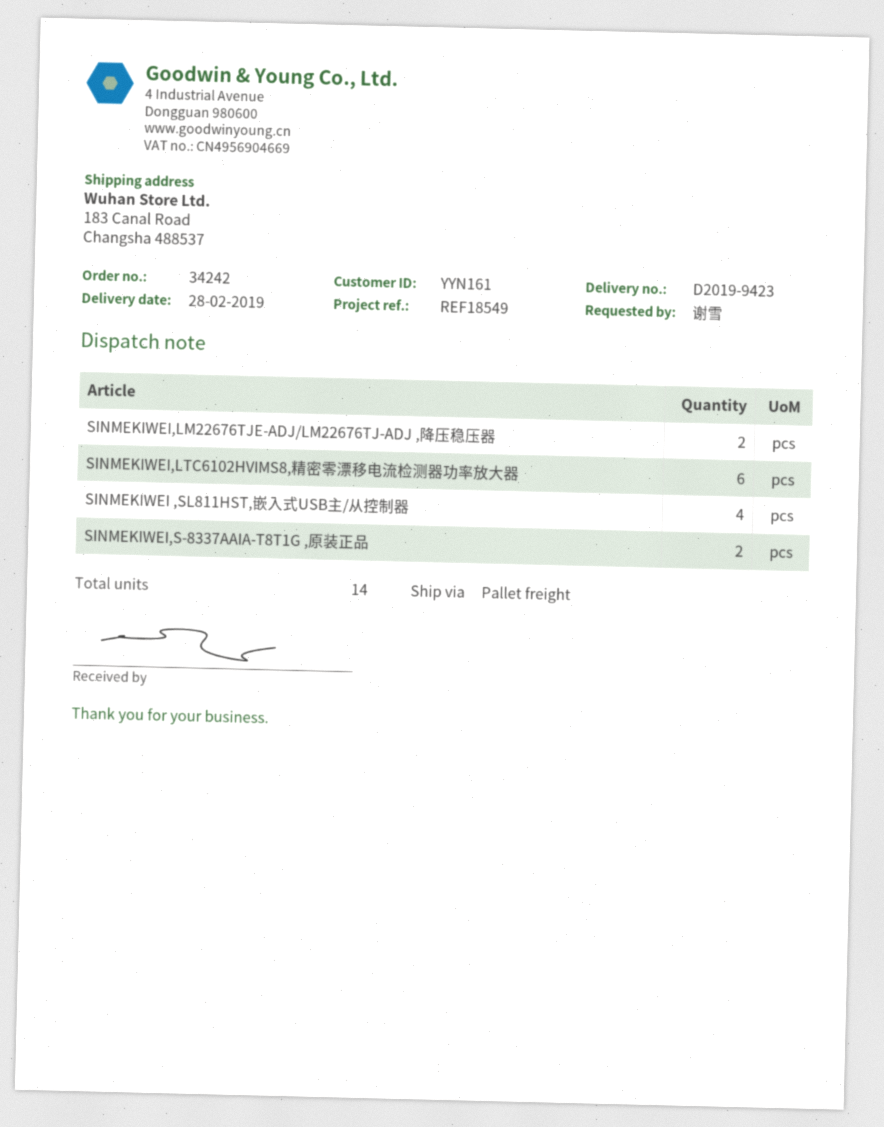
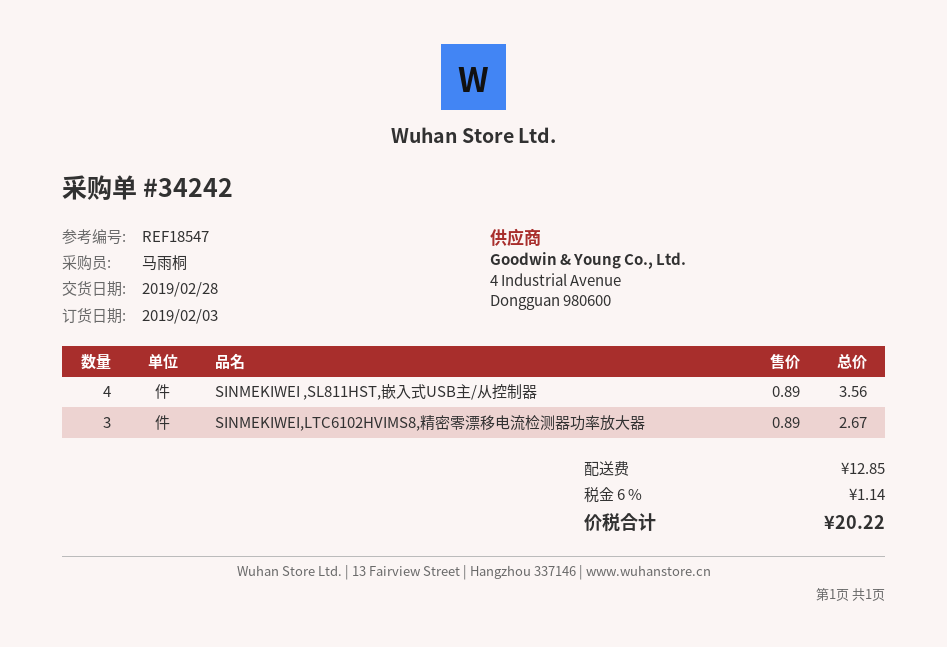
reference: REF18549 -> REF18547
ordered by: 谢雪 -> 马雨桐
SINMEKIWEI,LM22676TJE-ADJ/LM22676TJ-ADJ ,降压稳压器: 2 -> none
SINMEKIWEI,LTC6102HVIMS8,精密零漂移电流检测器功率放大器: 6 -> 3
SINMEKIWEI,S-8337AAIA-T8T1G ,原装正品: 2 -> none

